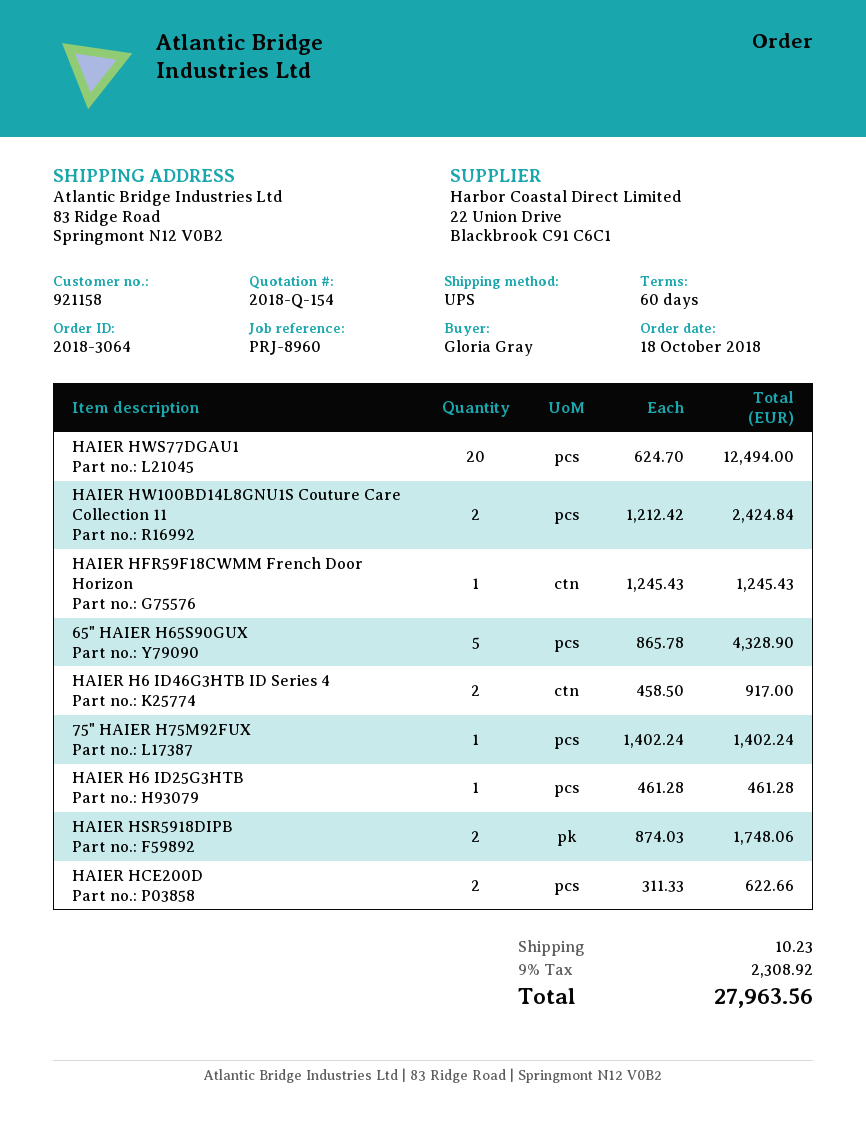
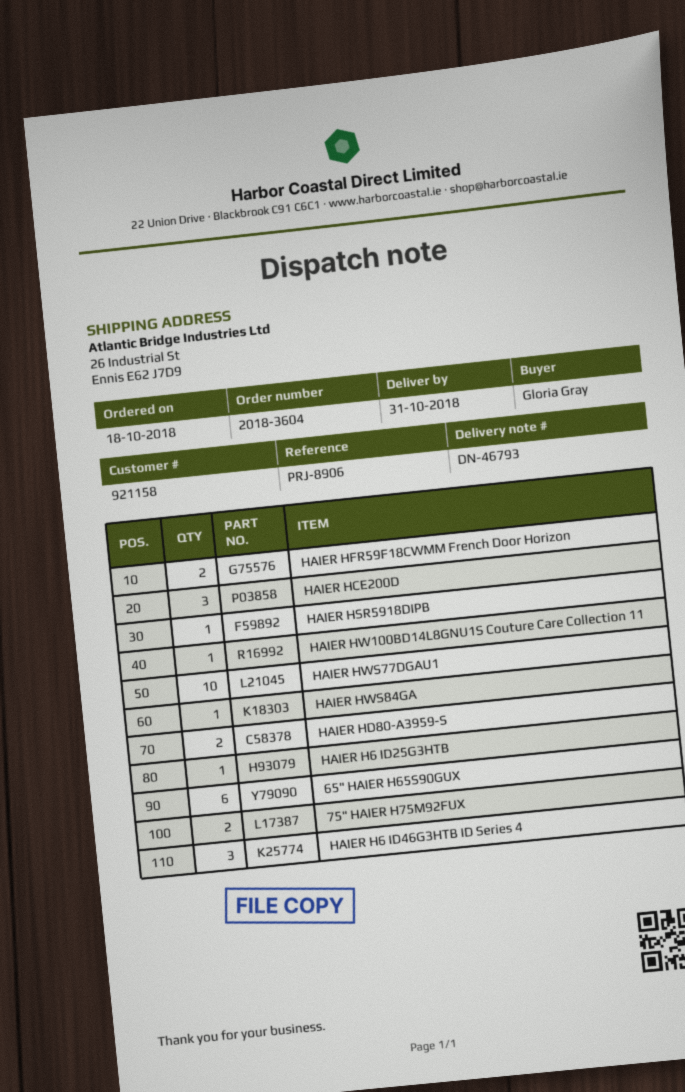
order number: 2018-3064 -> 2018-3604
reference: PRJ-8960 -> PRJ-8906
ship to: 83 Ridge Road, Springmont N12 V0B2 -> 26 Industrial St, Ennis E62 J7D9
HAIER HWS77DGAU1: 20 -> 10
HAIER HW100BD14L8GNU1S Couture Care Collection 11: 2 -> 1
HAIER HFR59F18CWMM French Door Horizon: 1 -> 2
65" HAIER H65S90GUX: 5 -> 6
HAIER H6 ID46G3HTB ID Series 4: 2 -> 3
75" HAIER H75M92FUX: 1 -> 2
HAIER HSR5918DIPB: 2 -> 1
HAIER HCE200D: 2 -> 3
HAIER HWS84GA: none -> 1
HAIER HD80-A3959-S: none -> 2

